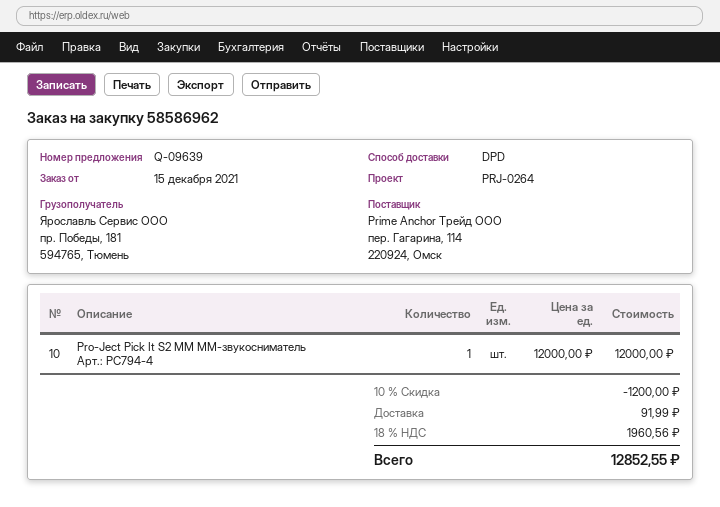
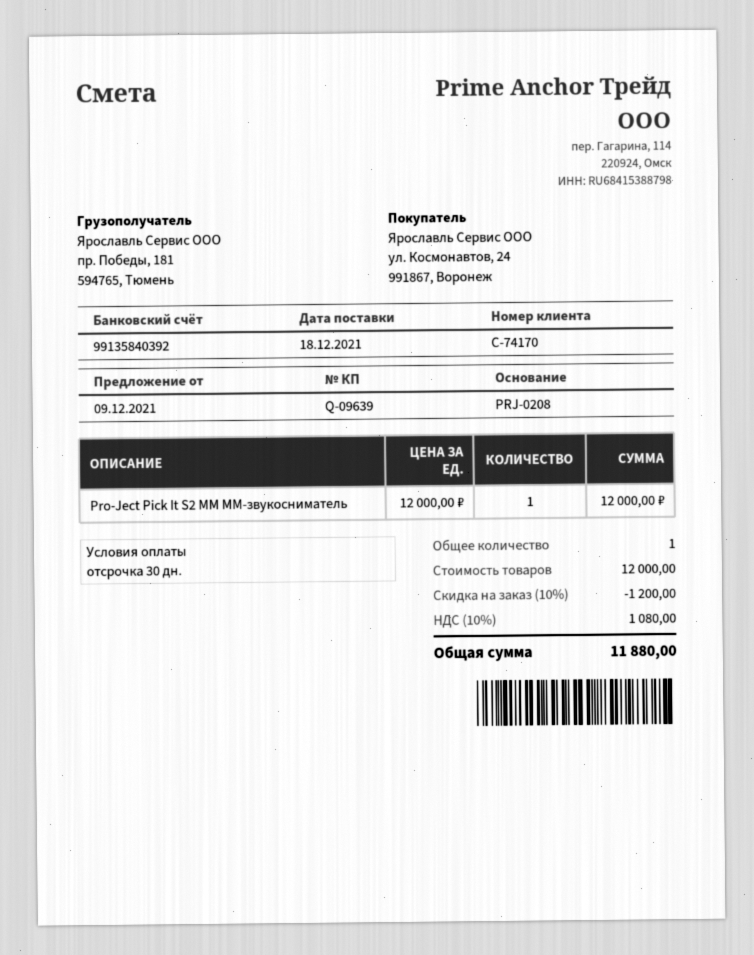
reference: PRJ-0264 -> PRJ-0208
shipping: 91.99 -> none
tax: 18% = 1960.56 -> 10% = 1080.00
total: 12852.55 -> 11880.00

